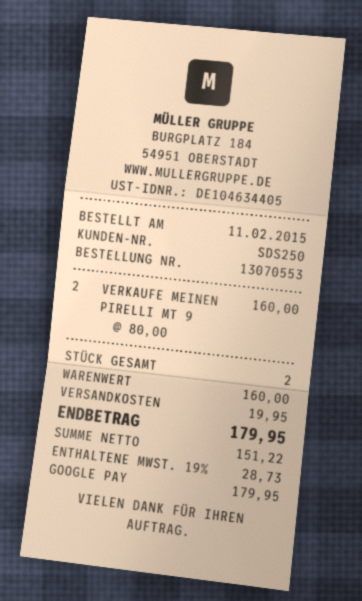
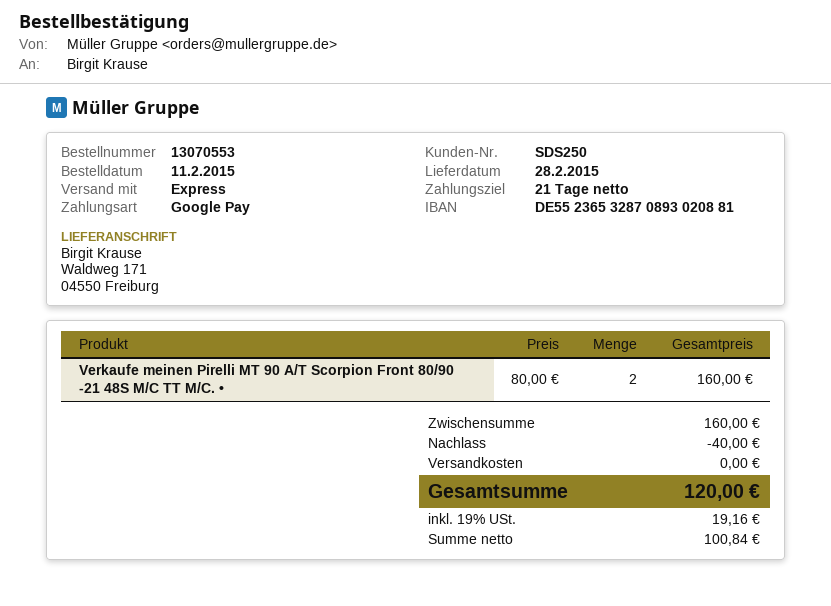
discount: none -> 40.00
shipping: 19.95 -> 0.00
net: 151.22 -> 100.84
tax: 19% = 28.73 -> 19% = 19.16
total: 179.95 -> 120.00

